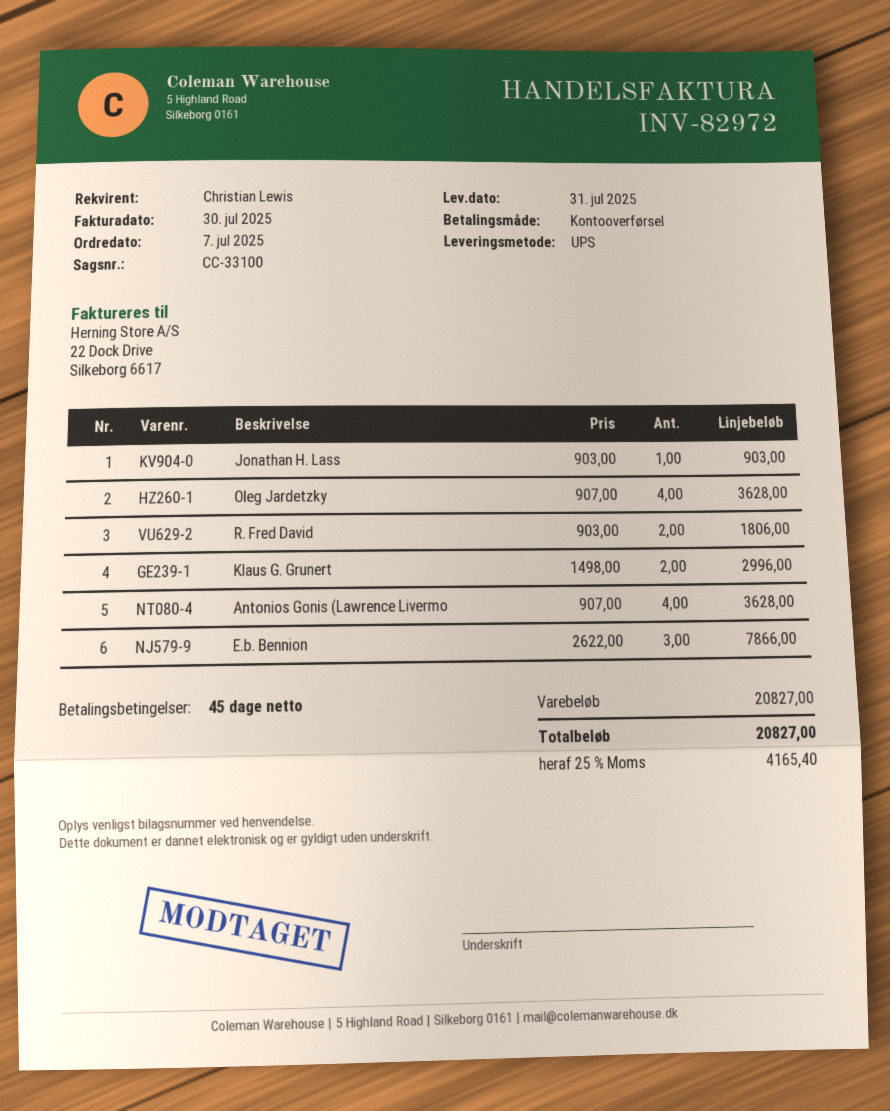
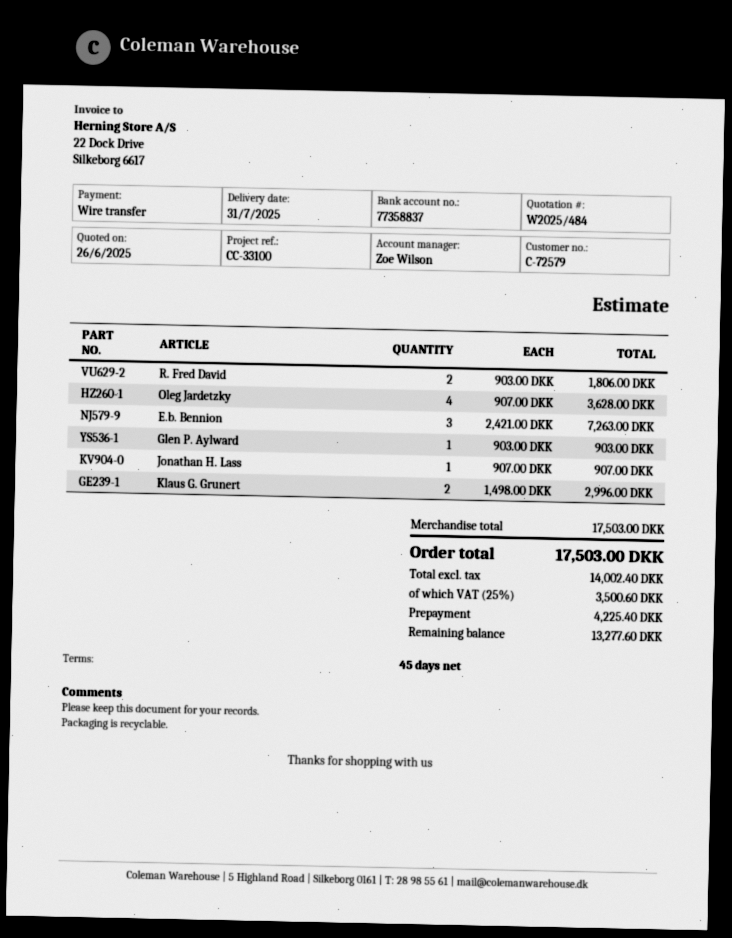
Jonathan H. Lass: 1 x 903.00 = 903.00 -> 1 x 907.00 = 907.00
Antonios Gonis (Lawrence Livermo: 4 x 907.00 = 3628.00 -> none
E.b. Bennion: 3 x 2622.00 = 7866.00 -> 3 x 2421.00 = 7263.00
Glen P. Aylward: none -> 1 x 903.00 = 903.00
subtotal: 20827.00 -> 17503.00
tax: 25% = 4165.40 -> 25% = 3500.60
total: 20827.00 -> 17503.00

